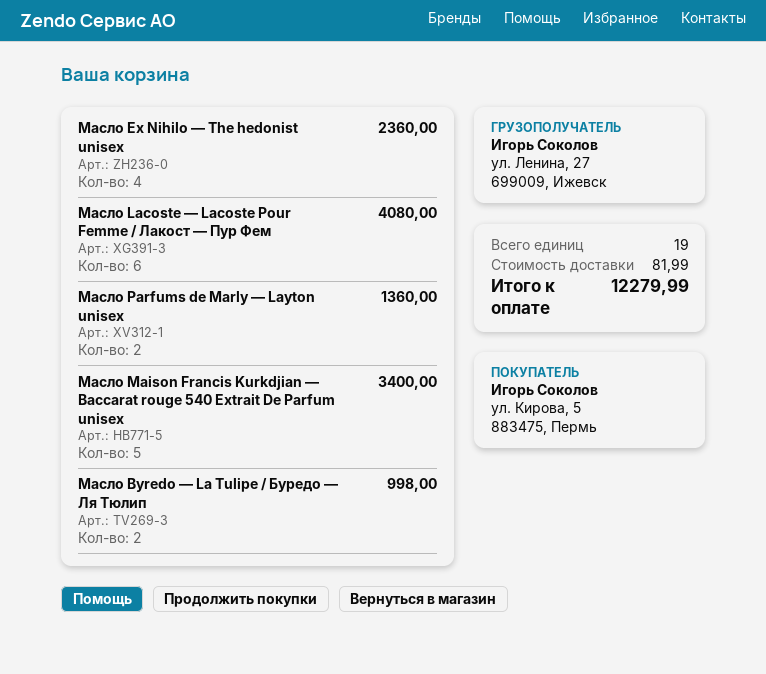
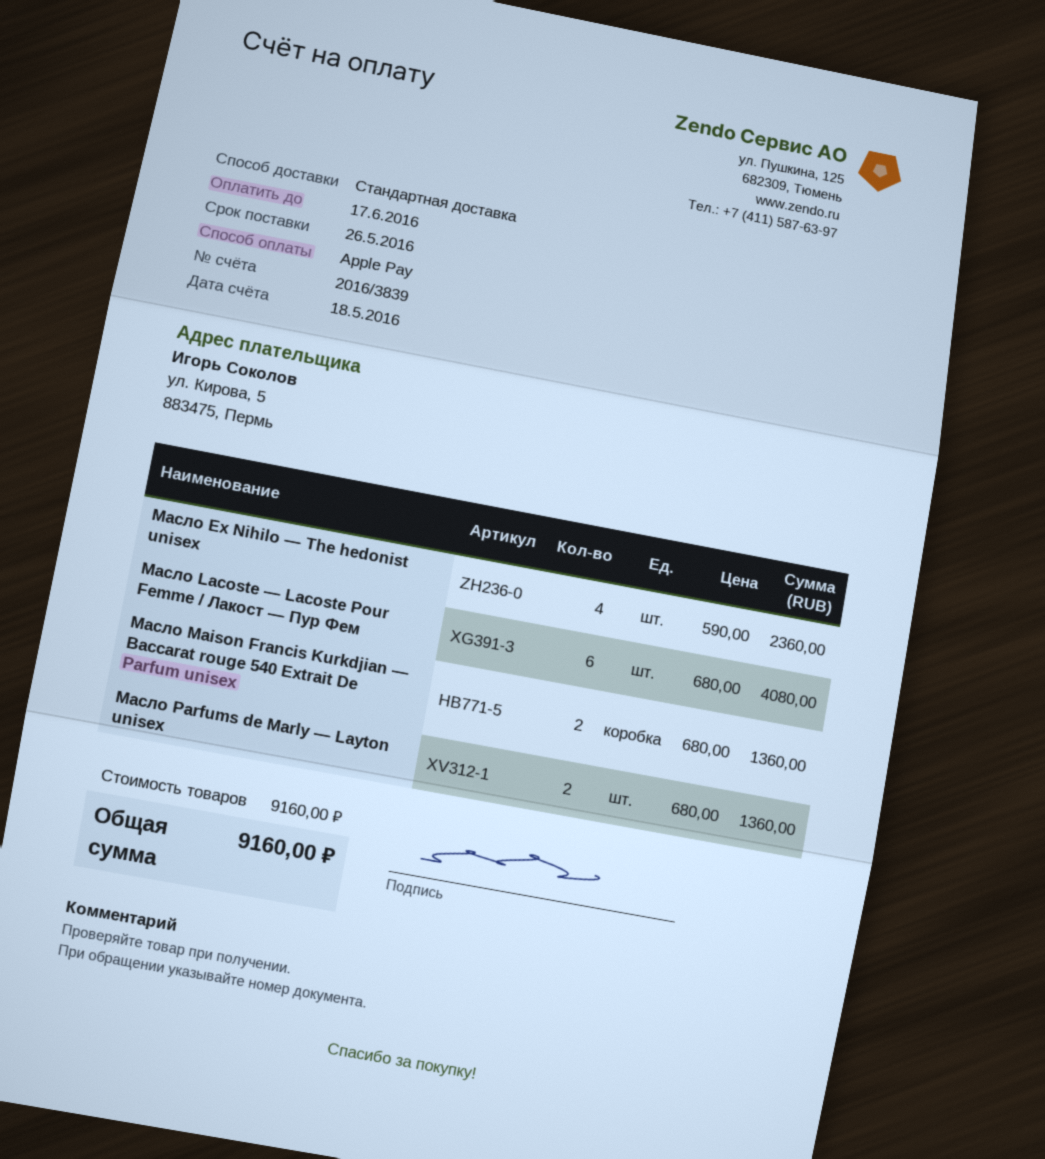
Масло Maison Francis Kurkdjian — Baccarat rouge 540 Extrait De Parfum unisex: 5 for 3400.00 -> 2 for 1360.00
Масло Byredo — La Tulipe / Буредо — Ля Тюлип: 2 for 998.00 -> none
shipping: 81.99 -> none
total: 12279.99 -> 9160.00

